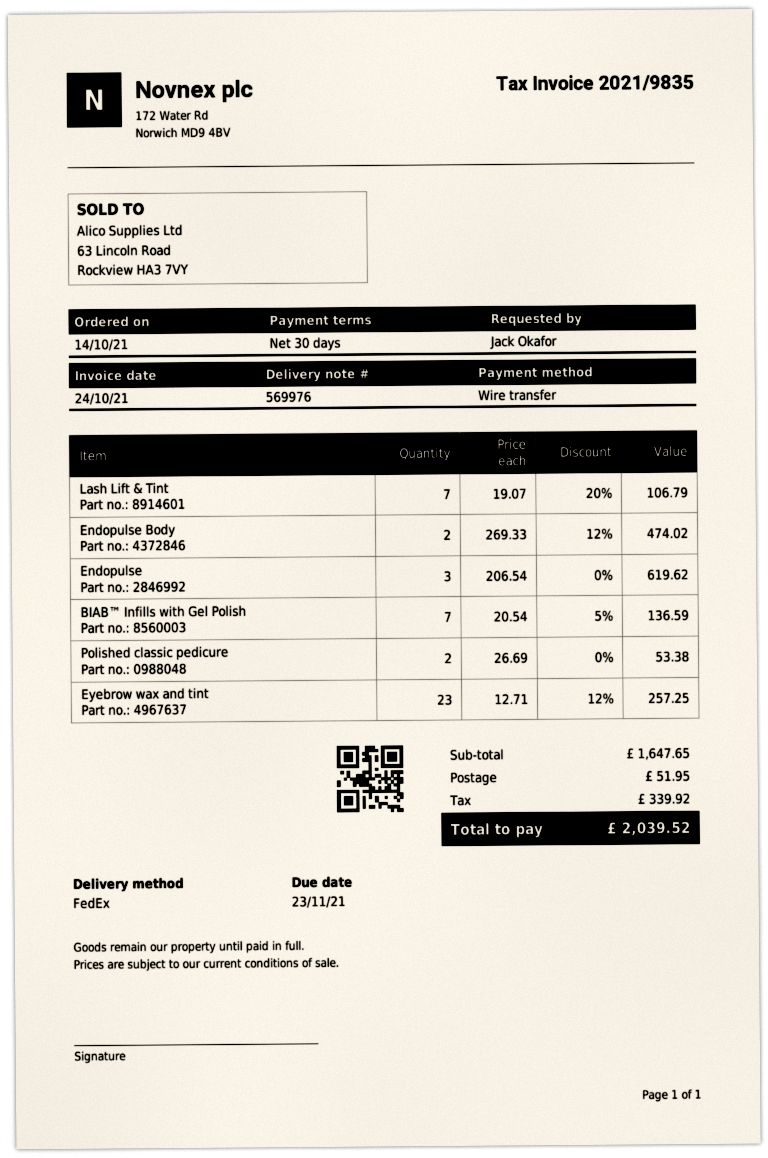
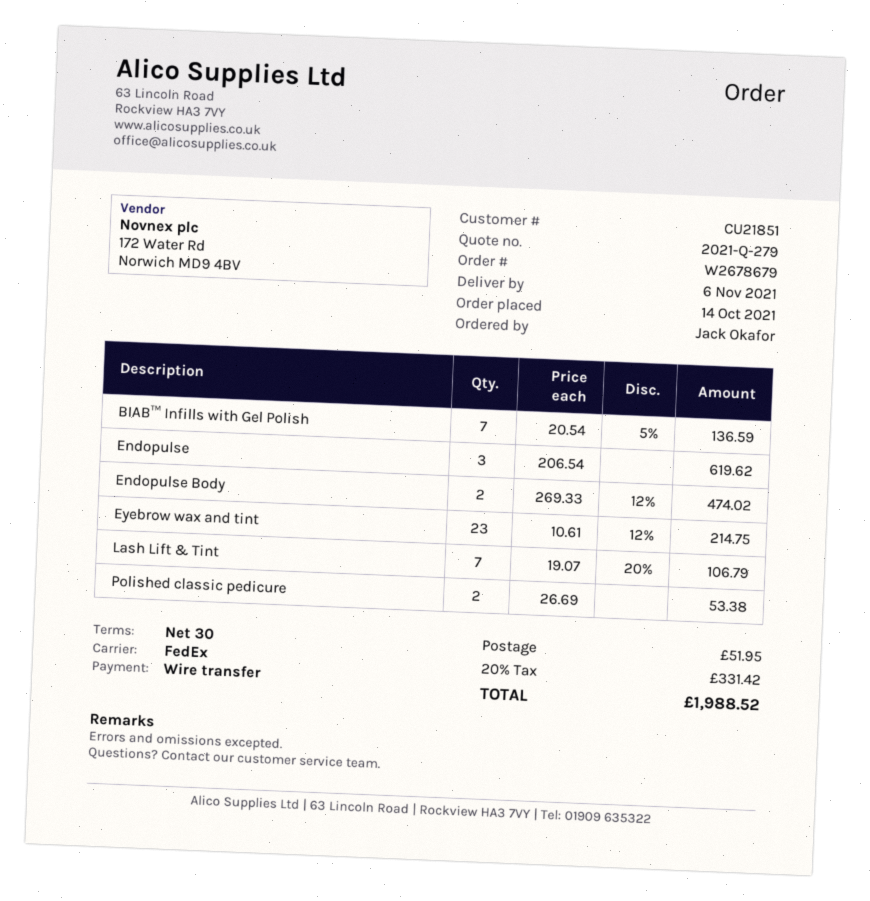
Eyebrow wax and tint: 23 x 12.71 - 12% = 257.25 -> 23 x 10.61 - 12% = 214.75
tax: 339.92 -> 331.42
total: 2039.52 -> 1988.52

